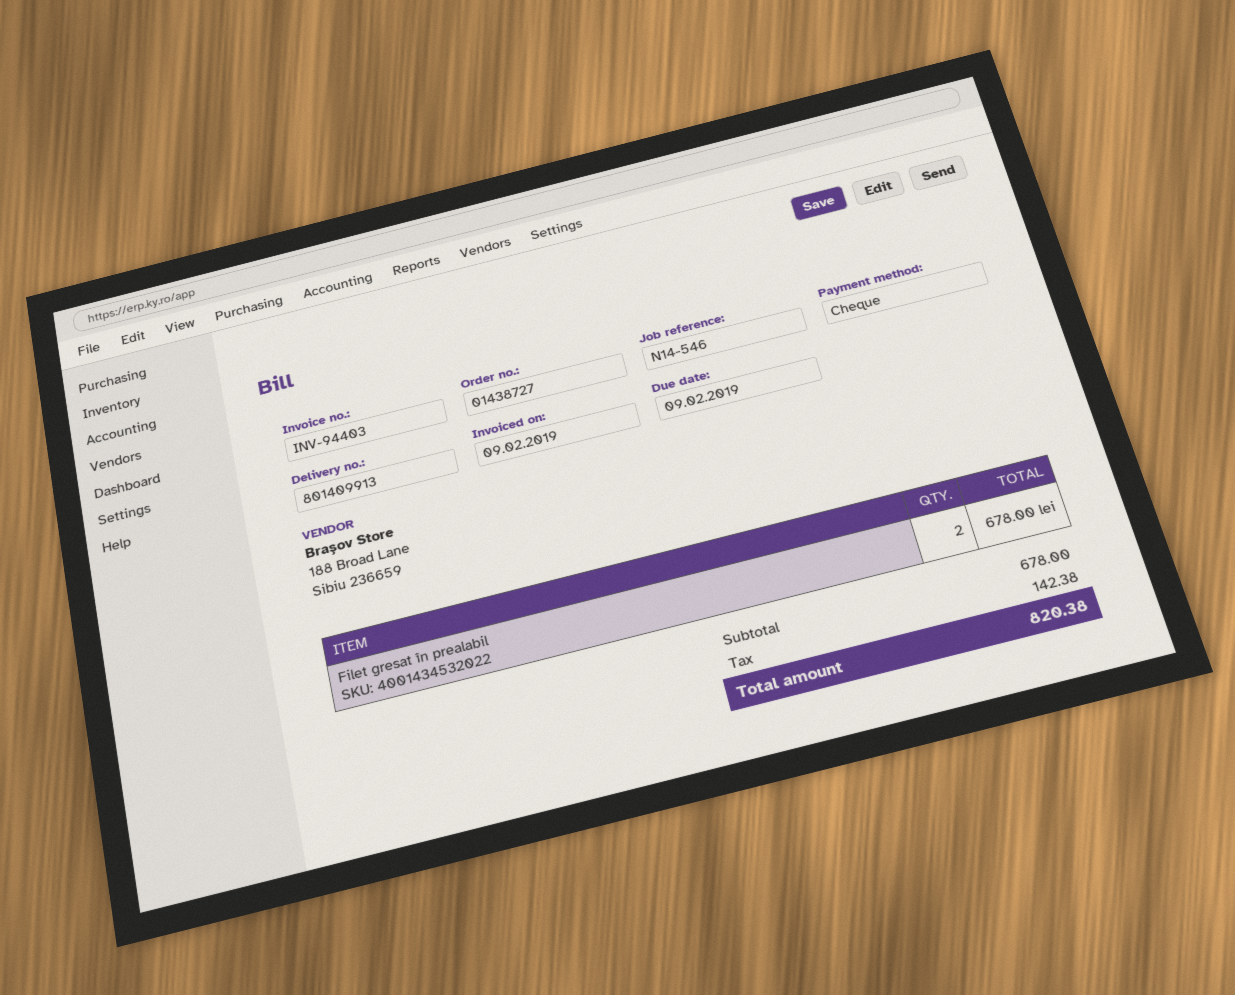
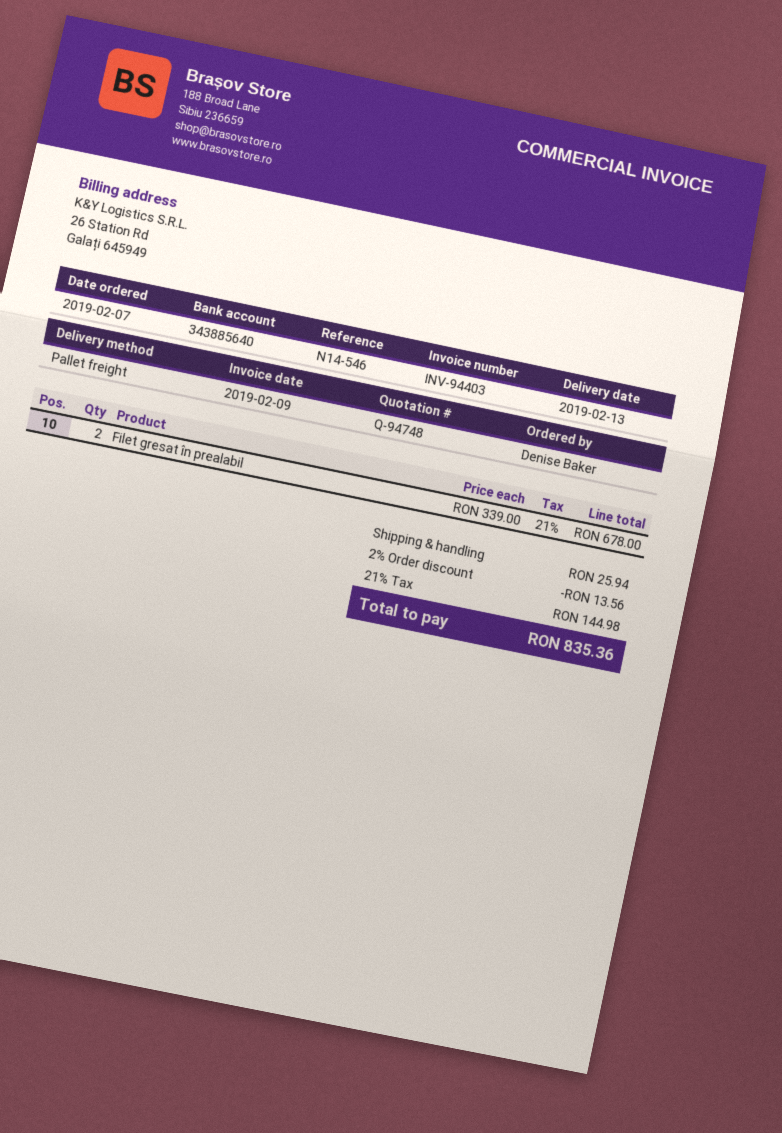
discount: none -> 2% = 13.56
shipping: none -> 25.94
tax: 142.38 -> 144.98
total: 820.38 -> 835.36

